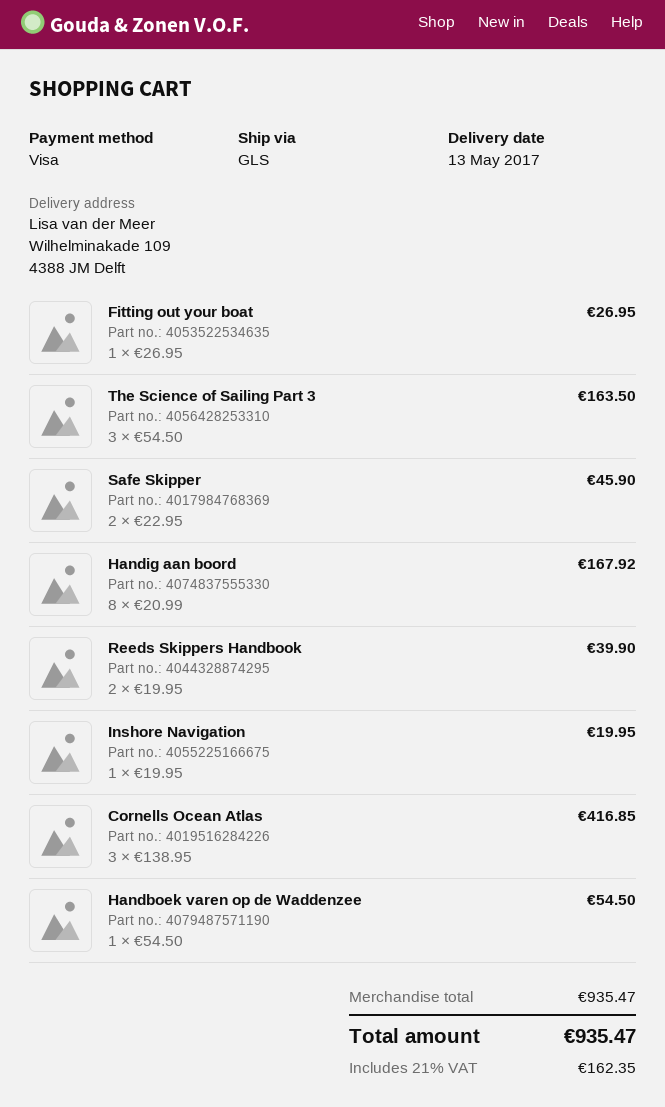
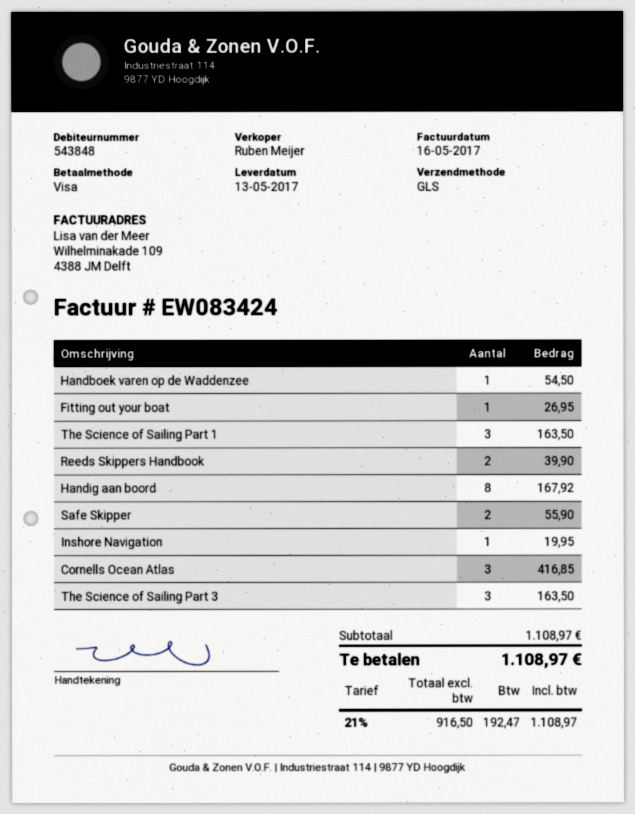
Safe Skipper: 2 for 45.90 -> 2 for 55.90
The Science of Sailing Part 1: none -> 3 for 163.50
subtotal: 935.47 -> 1108.97
tax: 21% = 162.35 -> 21% = 192.47
total: 935.47 -> 1108.97

